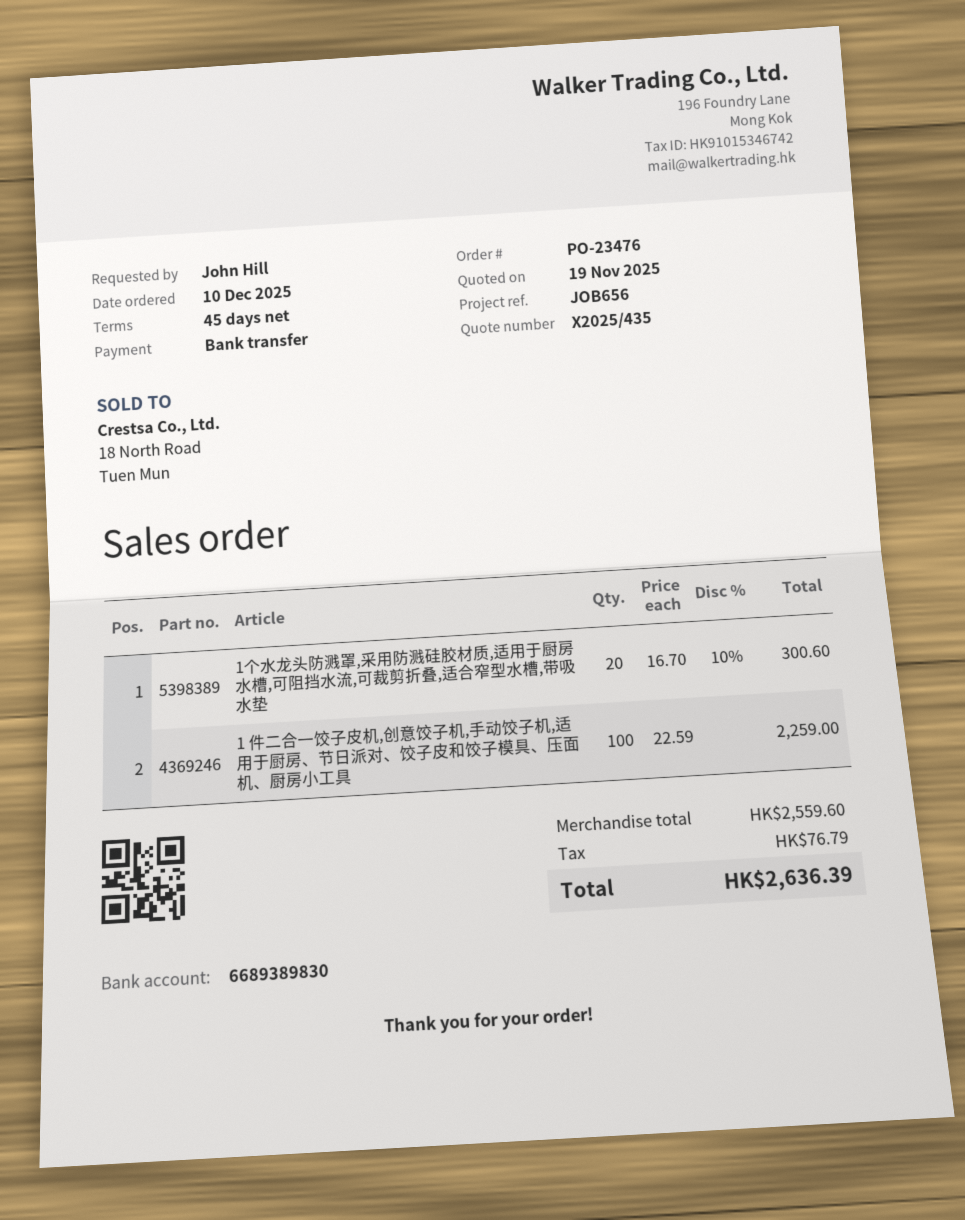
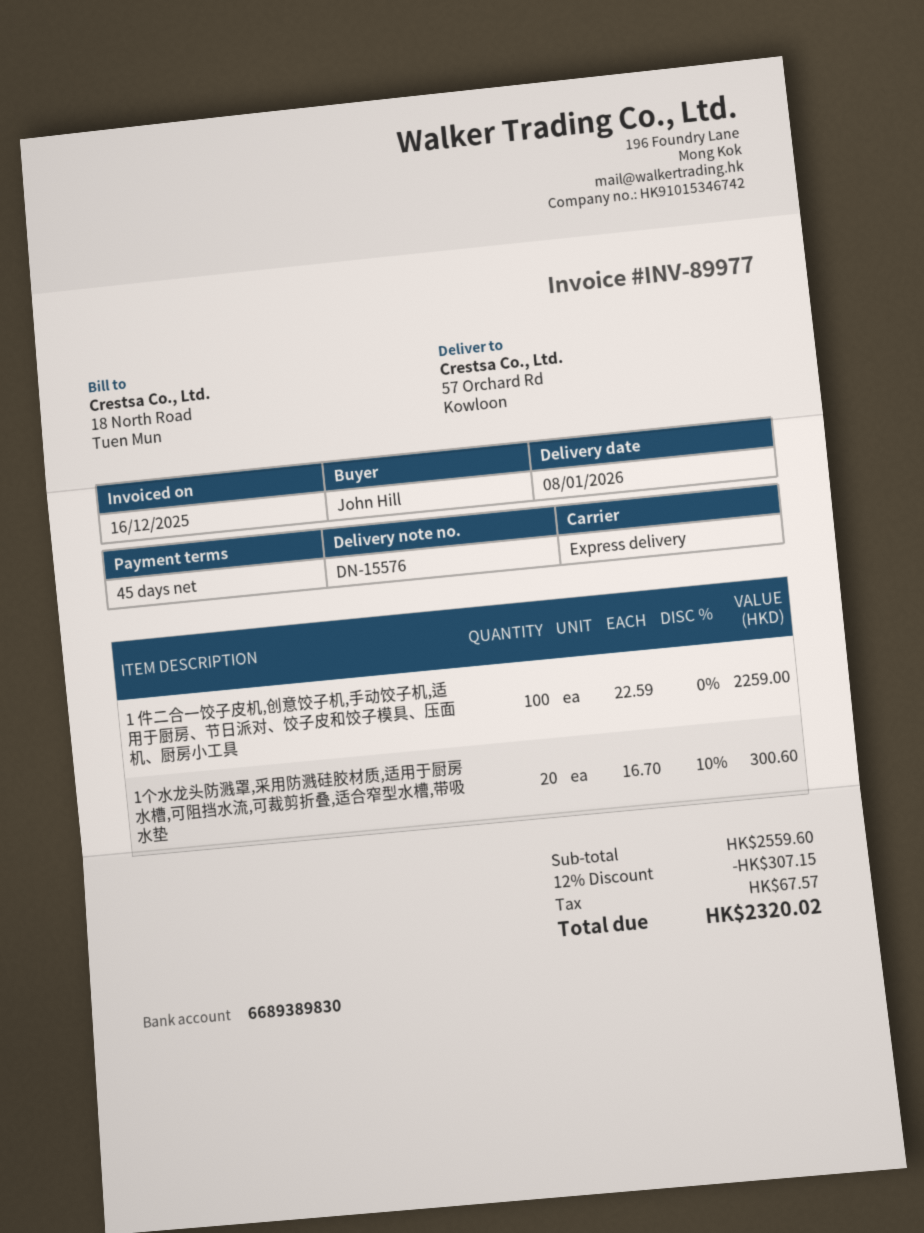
discount: none -> 12% = 307.15
tax: 76.79 -> 67.57
total: 2636.39 -> 2320.02

